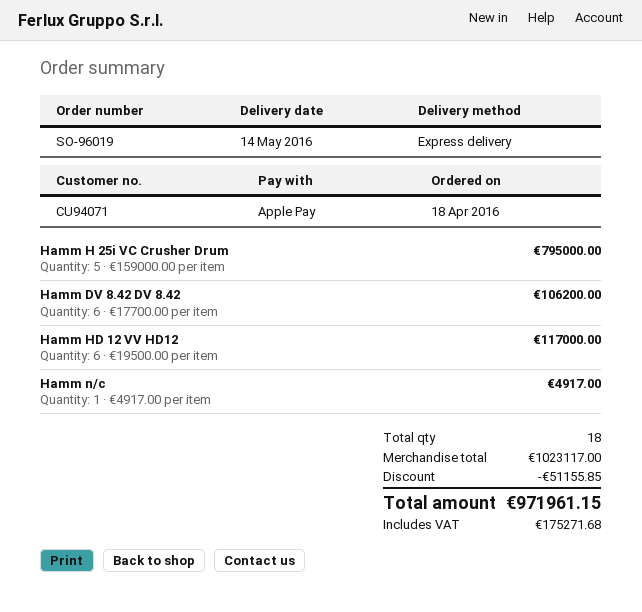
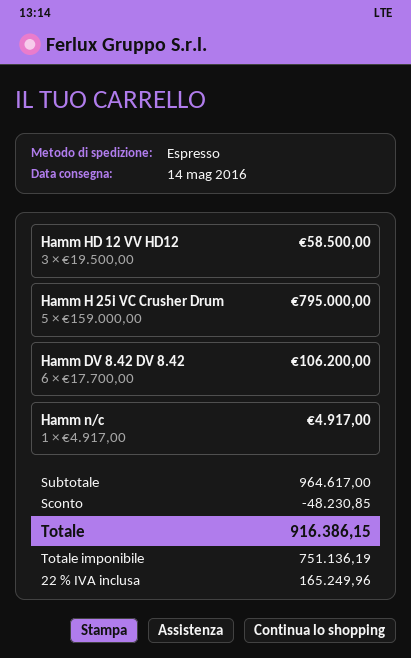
Hamm HD 12 VV HD12: 6 x 19500.00 = 117000.00 -> 3 x 19500.00 = 58500.00
subtotal: 1023117.00 -> 964617.00
discount: 51155.85 -> 48230.85
tax: 175271.68 -> 165249.96
total: 971961.15 -> 916386.15

